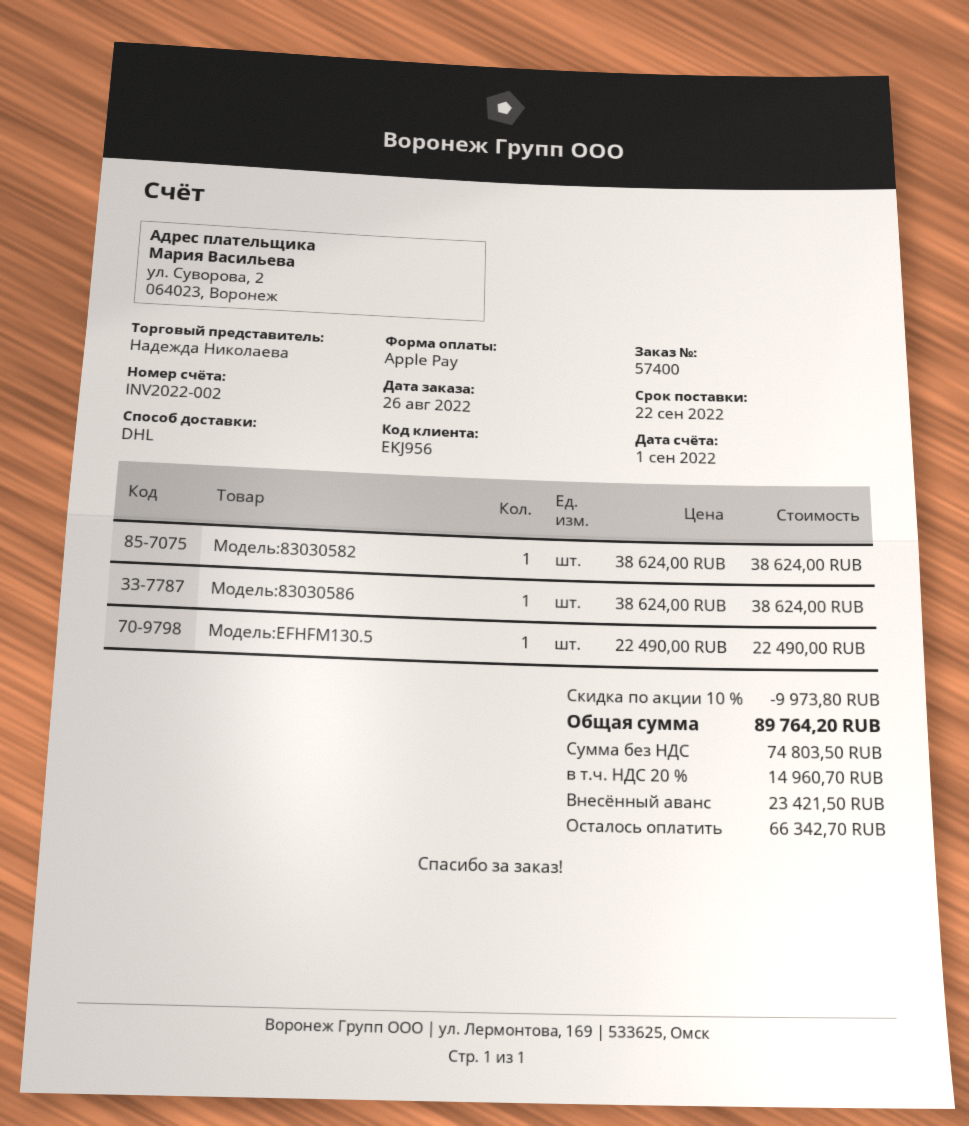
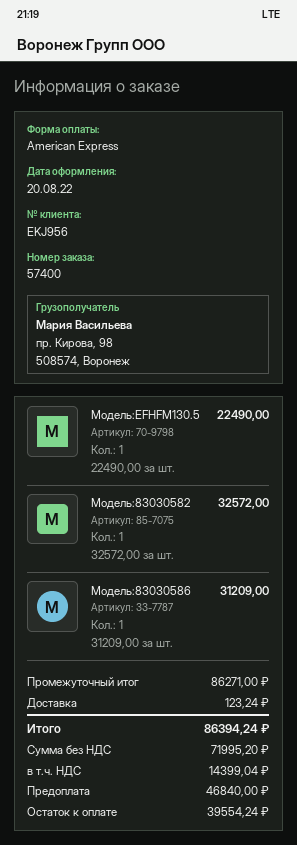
order date: 2022-08-26 -> 2022-08-20
payment method: Apple Pay -> American Express
Модель:83030582: 1 x 38624.00 = 38624.00 -> 1 x 32572.00 = 32572.00
Модель:83030586: 1 x 38624.00 = 38624.00 -> 1 x 31209.00 = 31209.00
discount: 10% = 9973.80 -> none
shipping: none -> 123.24
net: 74803.50 -> 71995.20
tax: 14960.70 -> 14399.04
total: 89764.20 -> 86394.24
deposit: 23421.50 -> 46840.00
balance: 66342.70 -> 39554.24

